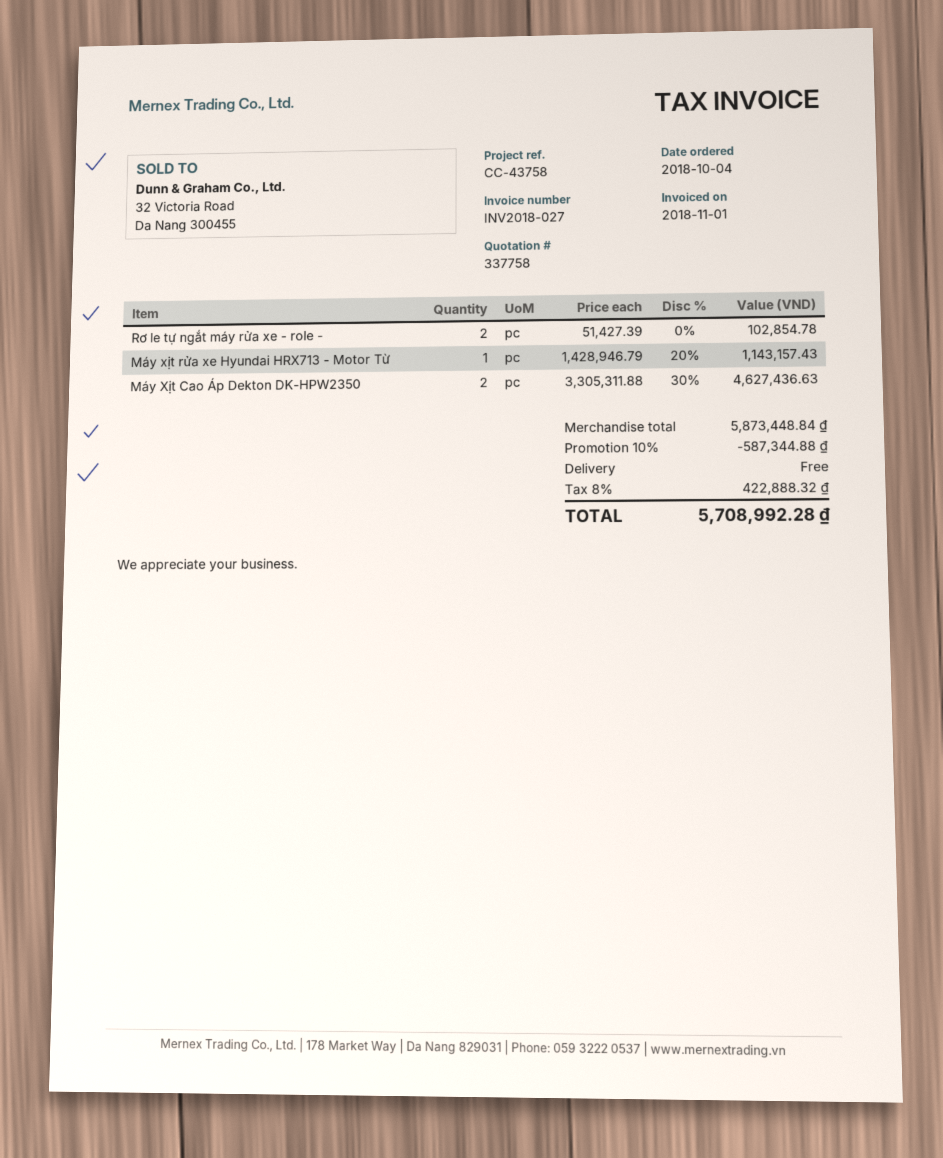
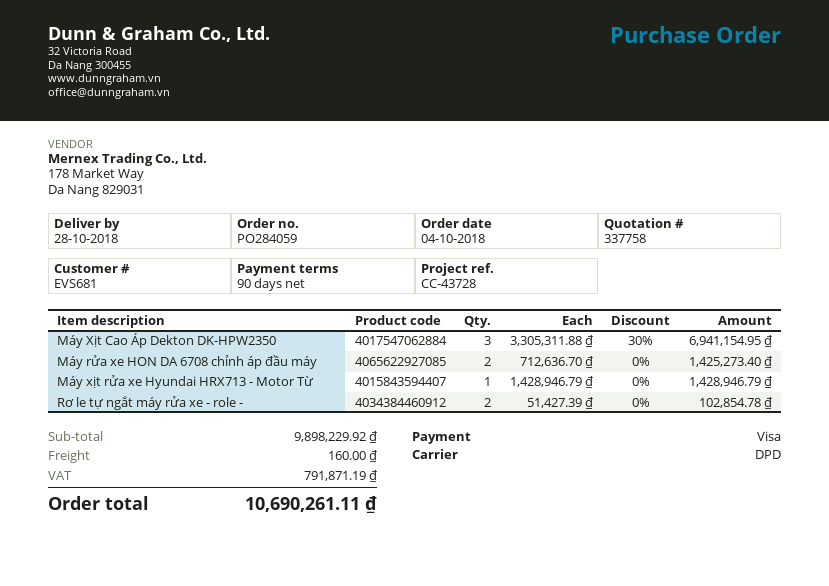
reference: CC-43758 -> CC-43728
Máy xịt rửa xe Hyundai HRX713 - Motor Từ: 1 x 1428946.79 - 20% = 1143157.43 -> 1 x 1428946.79 = 1428946.79
Máy Xịt Cao Áp Dekton DK-HPW2350: 2 x 3305311.88 - 30% = 4627436.63 -> 3 x 3305311.88 - 30% = 6941154.95
Máy rửa xe HON DA 6708 chỉnh áp đầu máy: none -> 2 x 712636.70 = 1425273.40
subtotal: 5873448.84 -> 9898229.92
discount: 10% = 587344.88 -> none
shipping: 0.00 -> 160.00
tax: 422888.32 -> 791871.19
total: 5708992.28 -> 10690261.11

